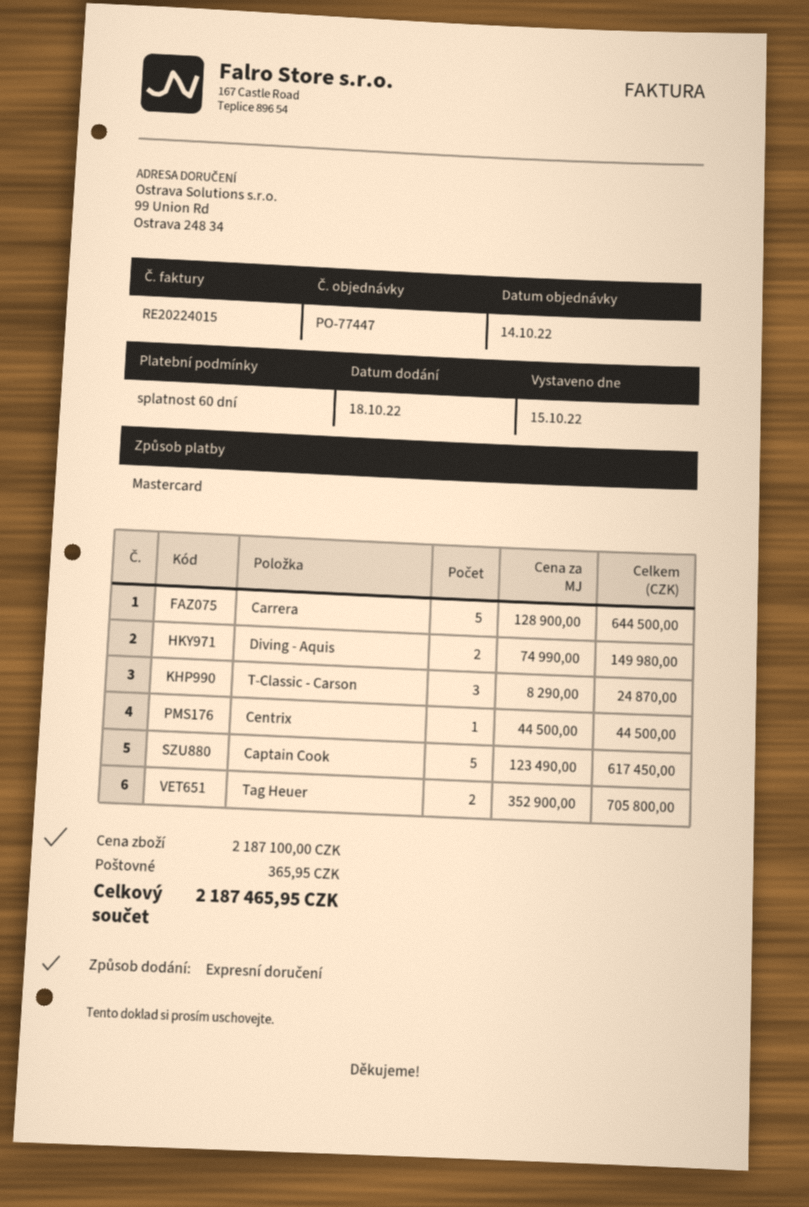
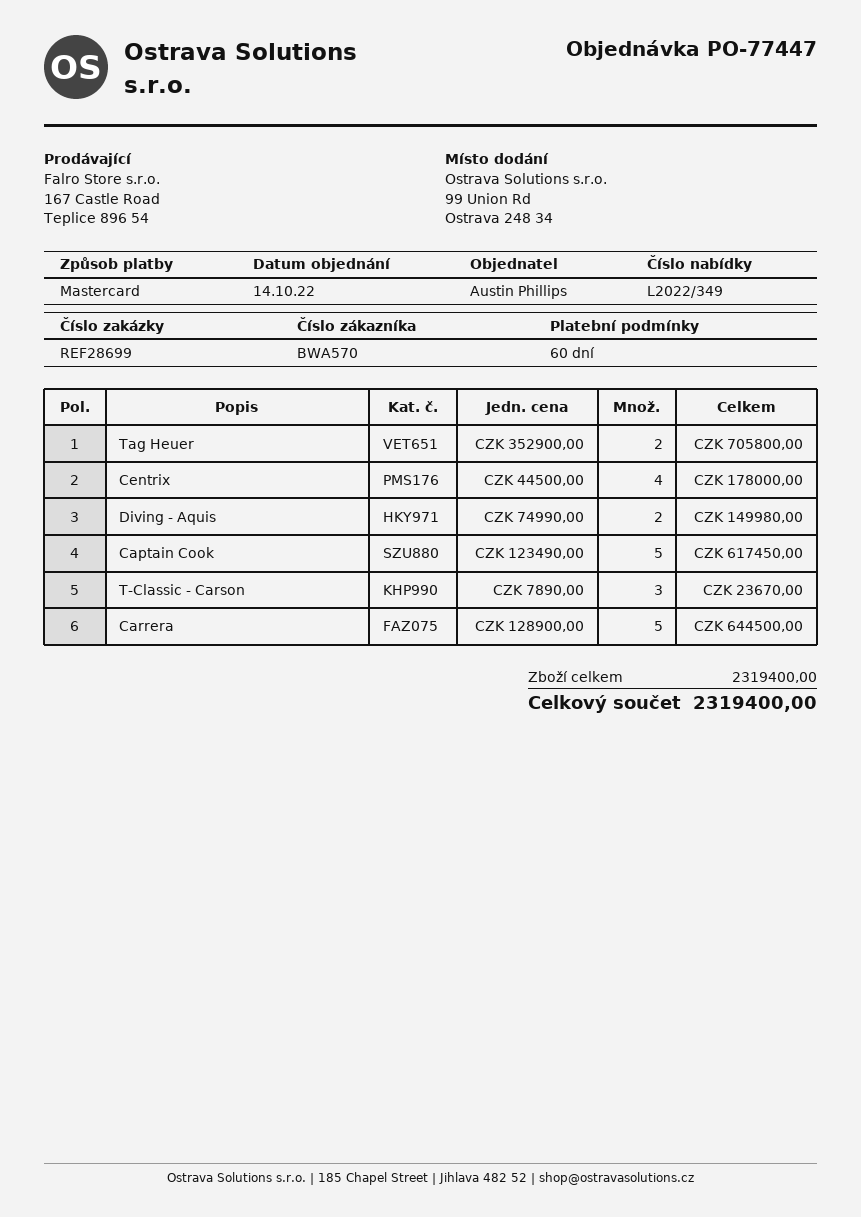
T-Classic - Carson: 3 x 8290.00 = 24870.00 -> 3 x 7890.00 = 23670.00
Centrix: 1 x 44500.00 = 44500.00 -> 4 x 44500.00 = 178000.00
subtotal: 2187100.00 -> 2319400.00
shipping: 365.95 -> none
total: 2187465.95 -> 2319400.00

